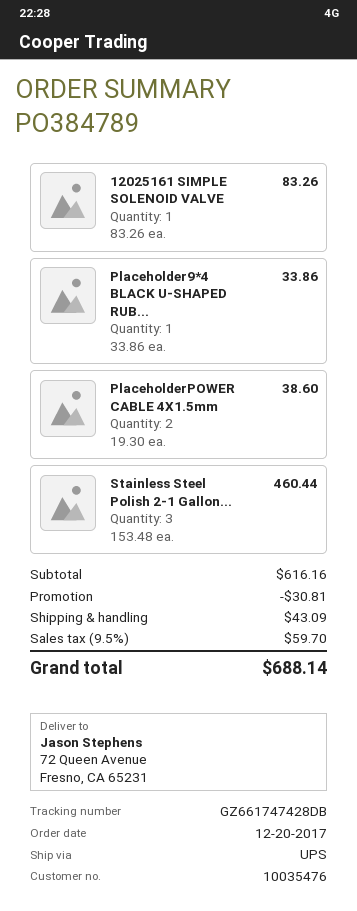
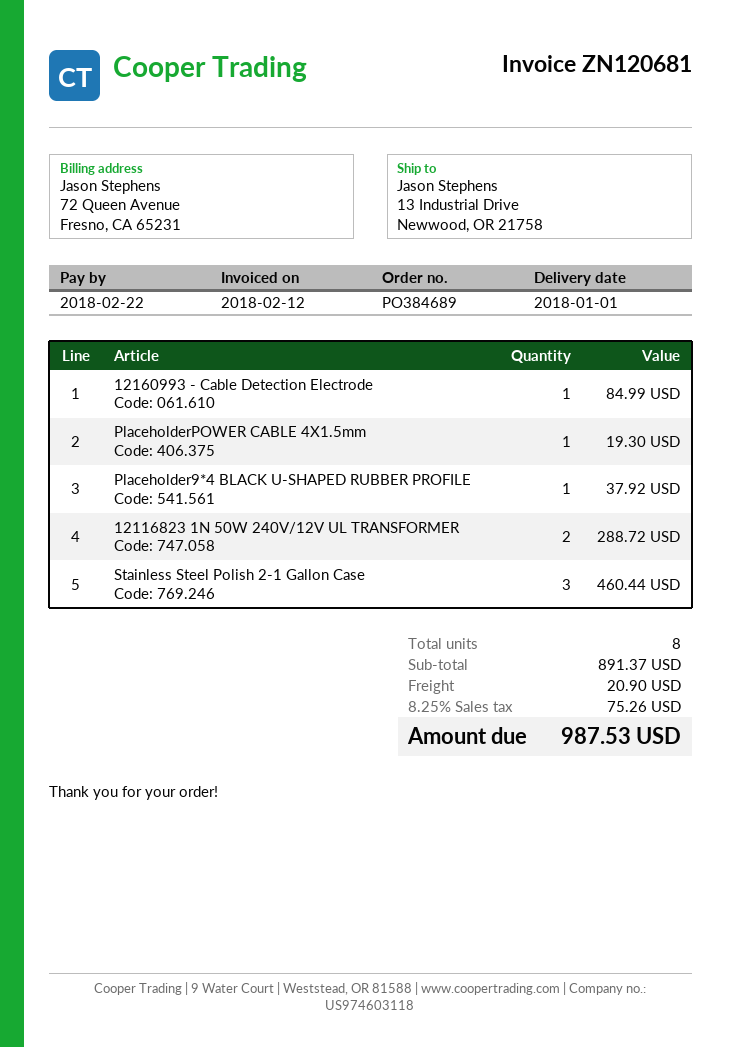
order number: PO384789 -> PO384689
ship to: 72 Queen Avenue, Fresno, CA 65231 -> 13 Industrial Drive, Newwood, OR 21758
12025161 SIMPLE SOLENOID VALVE: 1 for 83.26 -> none
Placeholder9*4 BLACK U-SHAPED RUB...: 1 for 33.86 -> 1 for 37.92
PlaceholderPOWER CABLE 4X1.5mm: 2 for 38.60 -> 1 for 19.30
12160993 - Cable Detection Electrode: none -> 1 for 84.99
12116823 1N 50W 240V/12V UL TRANSFORMER: none -> 2 for 288.72
subtotal: 616.16 -> 891.37
discount: 30.81 -> none
shipping: 43.09 -> 20.90
tax: 9.5% = 59.70 -> 8.25% = 75.26
total: 688.14 -> 987.53

